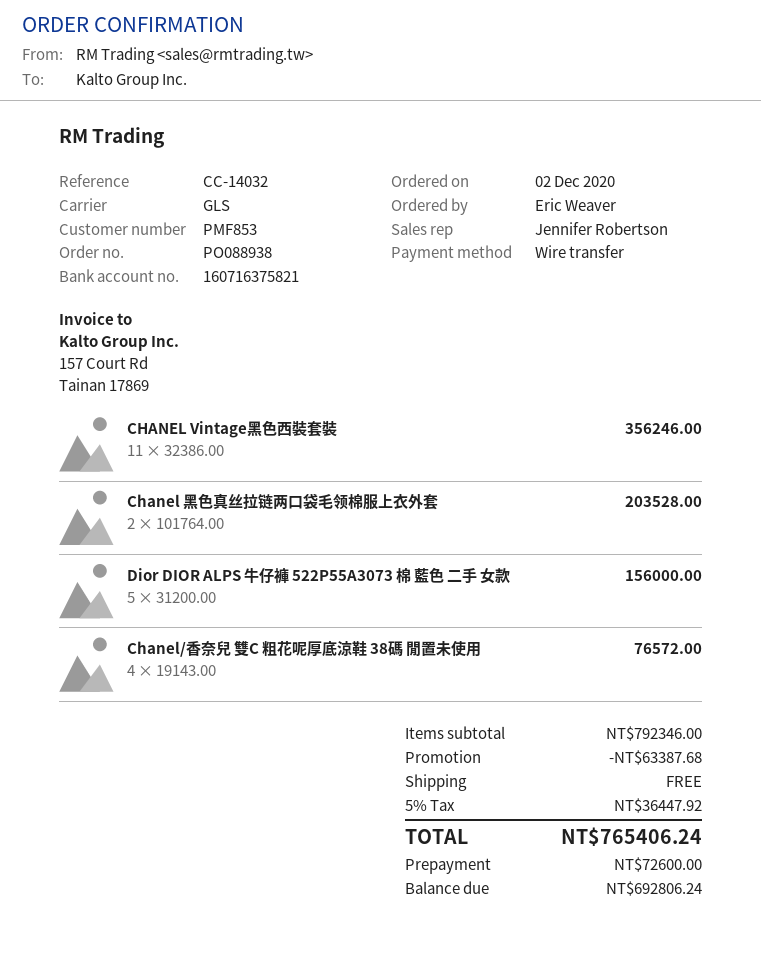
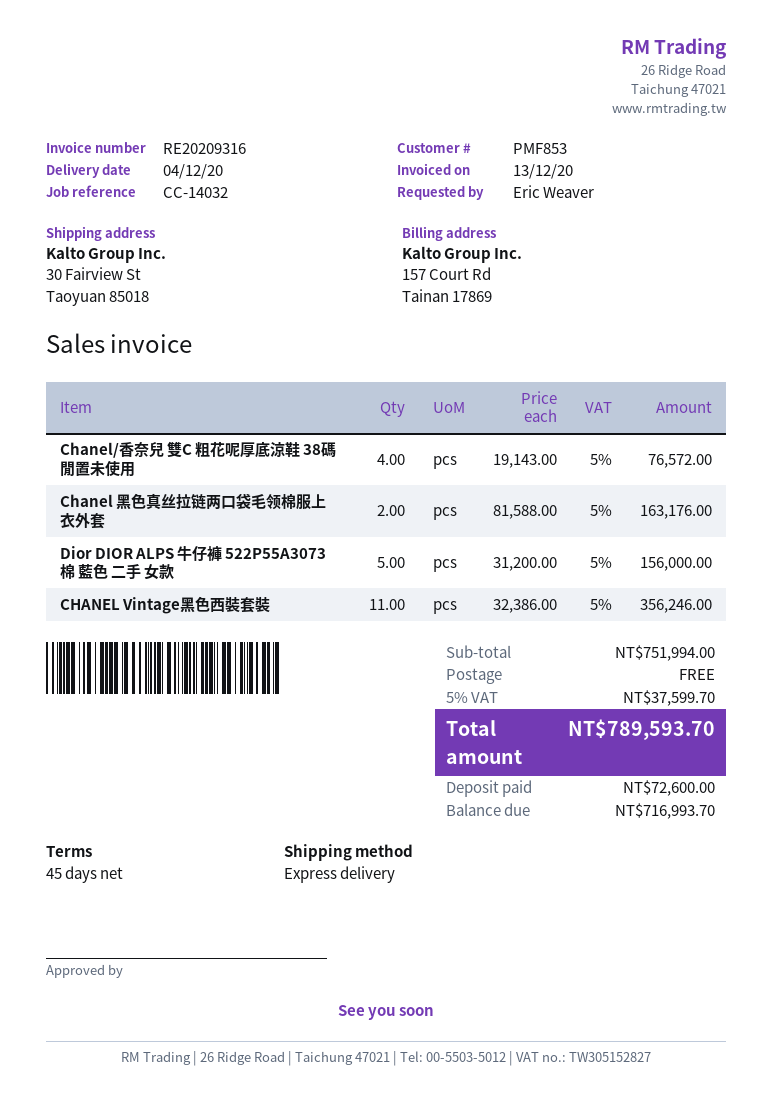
shipping method: GLS -> express
Chanel 黑色真丝拉链两口袋毛领棉服上衣外套: 2 x 101764.00 = 203528.00 -> 2 x 81588.00 = 163176.00
subtotal: 792346.00 -> 751994.00
discount: 63387.68 -> none
tax: 5% = 36447.92 -> 5% = 37599.70
total: 765406.24 -> 789593.70
balance: 692806.24 -> 716993.70

